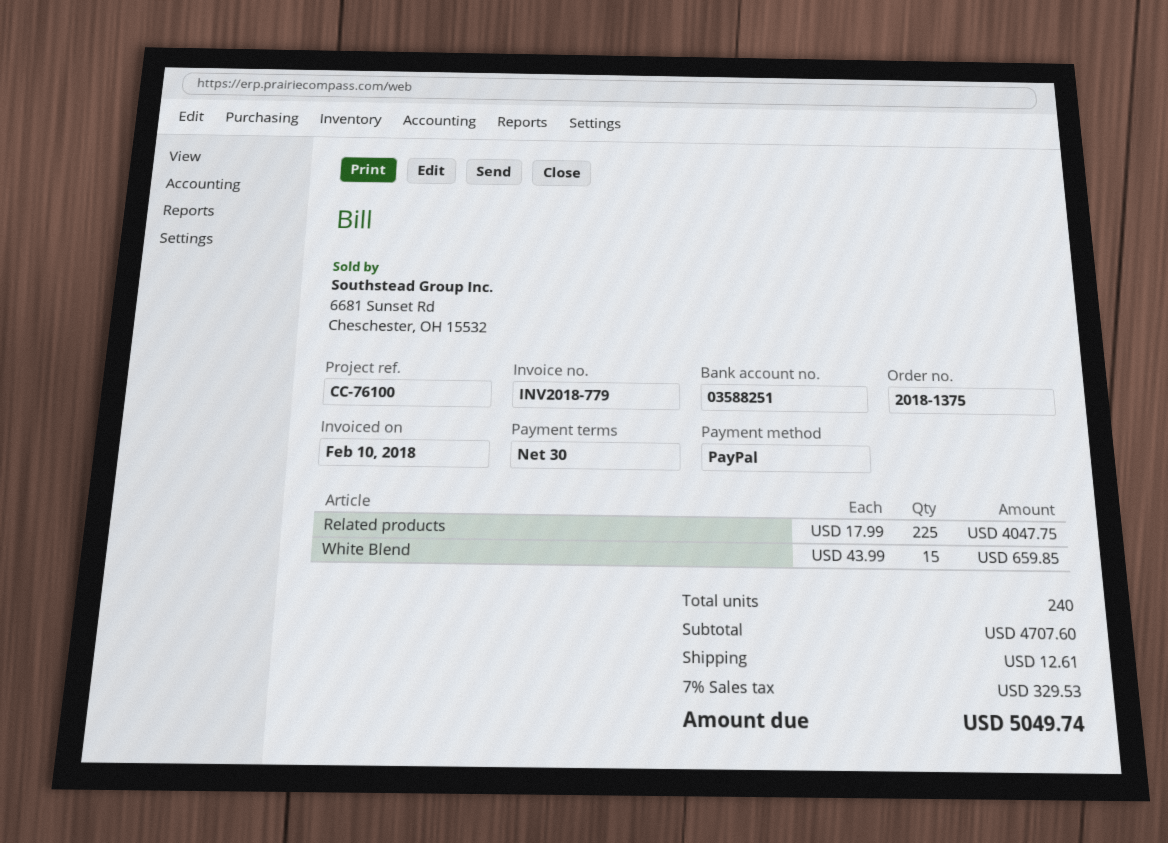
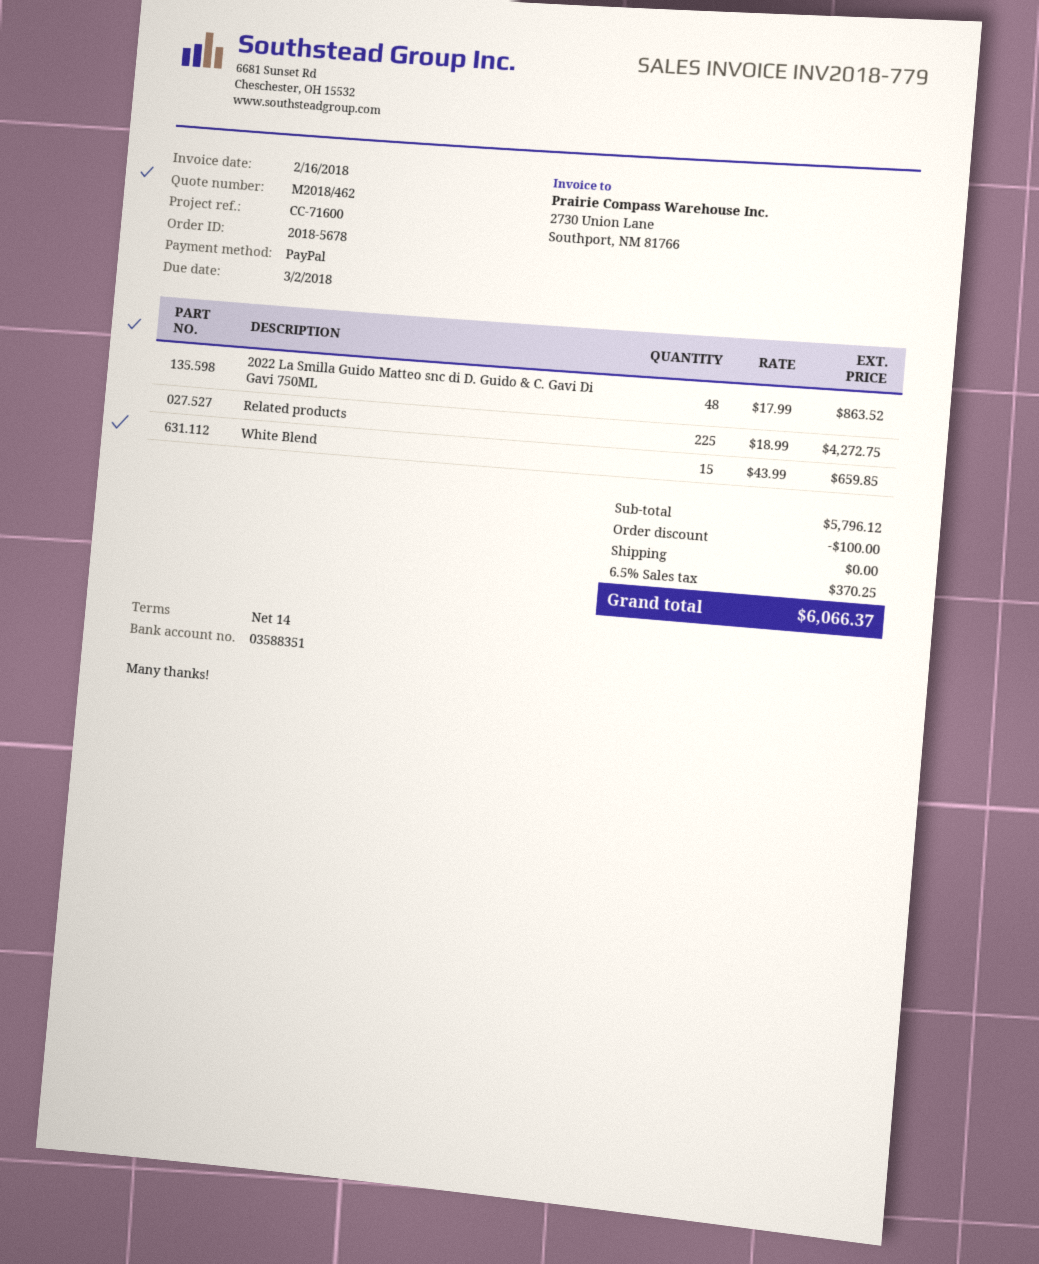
order number: 2018-1375 -> 2018-5678
invoice date: 2018-02-10 -> 2018-02-16
payment terms: 30 days -> 14 days
reference: CC-76100 -> CC-71600
bank account: 03588251 -> 03588351
Related products: 225 x 17.99 = 4047.75 -> 225 x 18.99 = 4272.75
2022 La Smilla Guido Matteo snc di D. Guido & C. Gavi Di Gavi 750ML: none -> 48 x 17.99 = 863.52
subtotal: 4707.60 -> 5796.12
discount: none -> 100.00
shipping: 12.61 -> 0.00
tax: 7% = 329.53 -> 6.5% = 370.25
total: 5049.74 -> 6066.37

